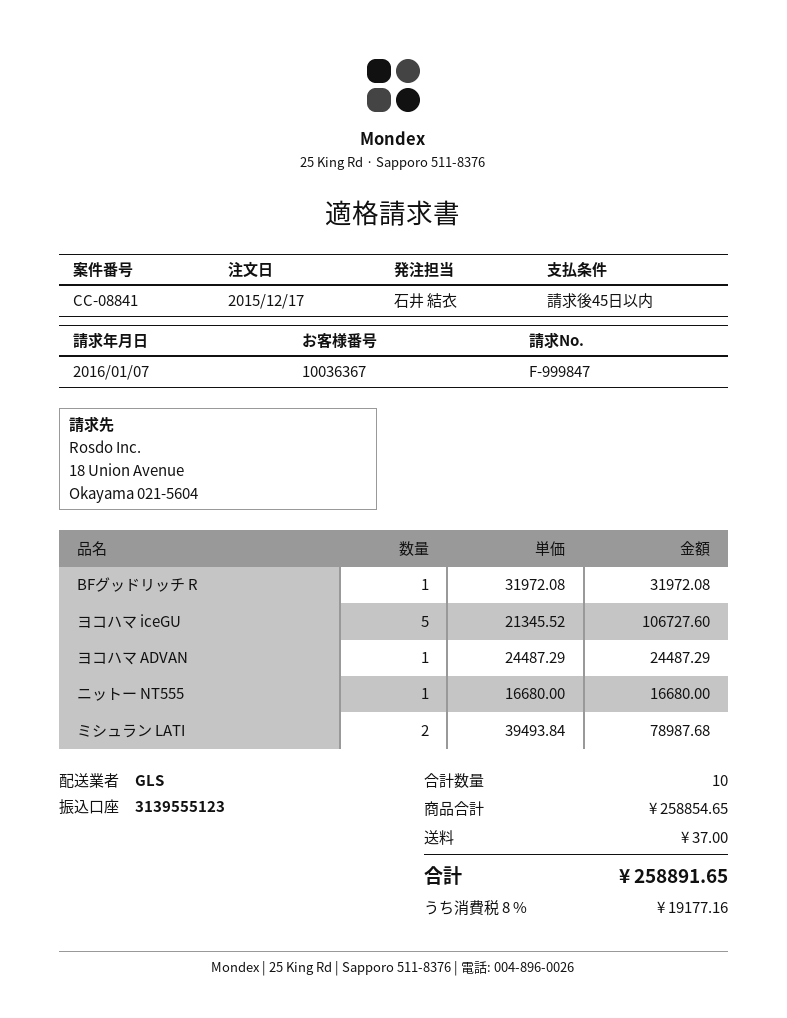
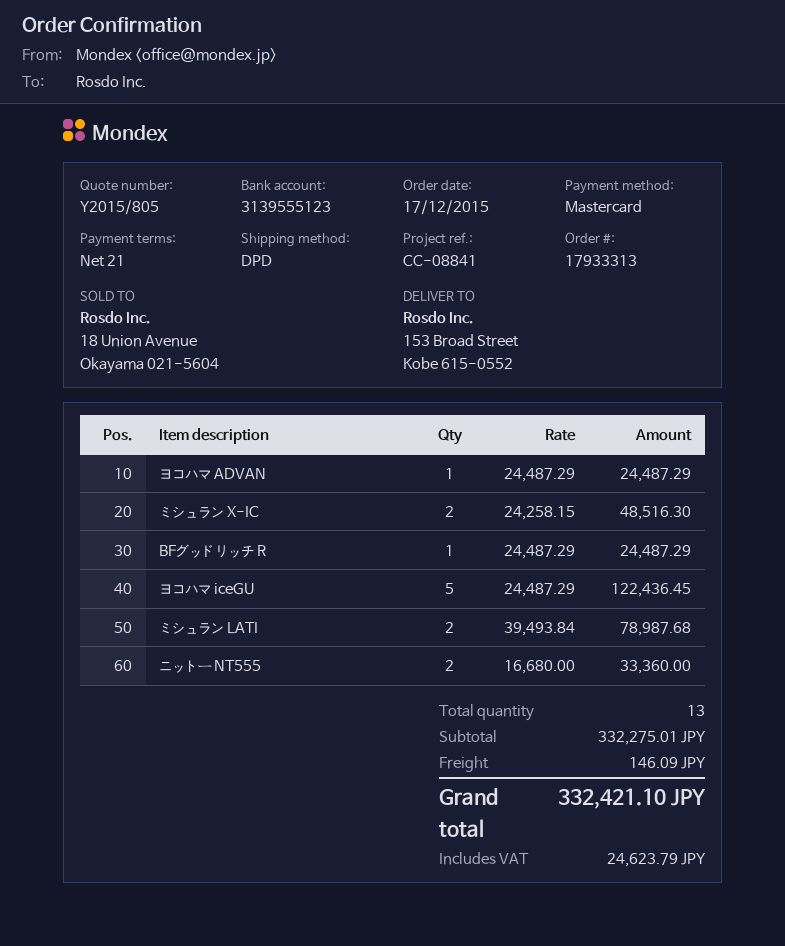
payment terms: 45 days -> 21 days
shipping method: GLS -> DPD
BFグッドリッチ R: 1 x 31972.08 = 31972.08 -> 1 x 24487.29 = 24487.29
ヨコハマ iceGU: 5 x 21345.52 = 106727.60 -> 5 x 24487.29 = 122436.45
ニットー NT555: 1 x 16680.00 = 16680.00 -> 2 x 16680.00 = 33360.00
ミシュラン X-IC: none -> 2 x 24258.15 = 48516.30
total quantity: 10 -> 13
subtotal: 258854.65 -> 332275.01
shipping: 37.00 -> 146.09
tax: 19177.16 -> 24623.79
total: 258891.65 -> 332421.10

